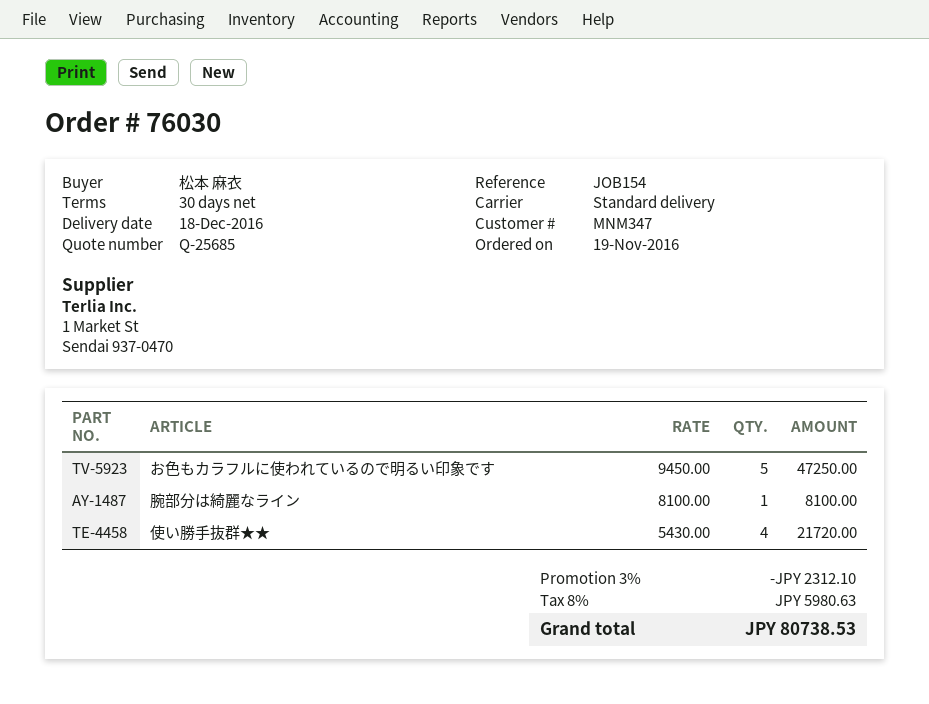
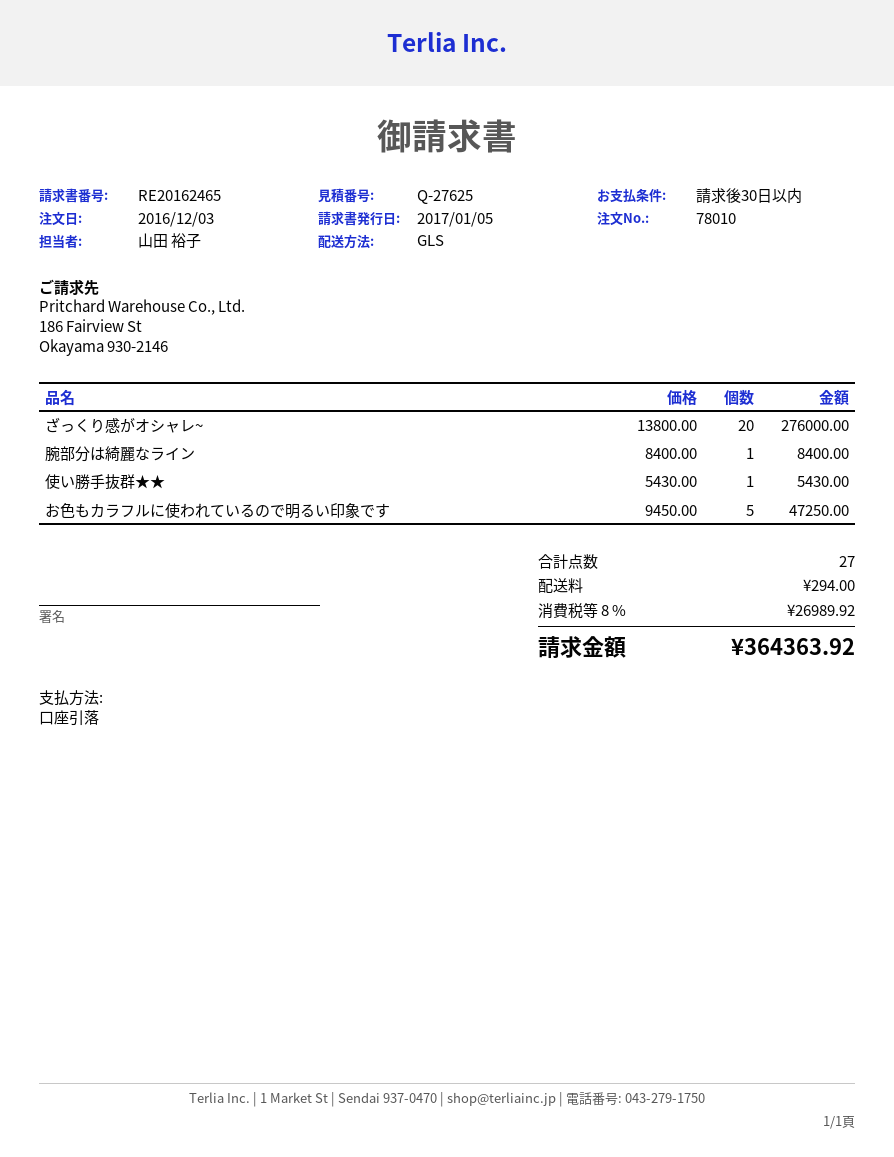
quote number: Q-25685 -> Q-27625
order number: 76030 -> 78010
order date: 2016-11-19 -> 2016-12-03
shipping method: standard -> GLS
腕部分は綺麗なライン: 1 x 8100.00 = 8100.00 -> 1 x 8400.00 = 8400.00
使い勝手抜群★★: 4 x 5430.00 = 21720.00 -> 1 x 5430.00 = 5430.00
ざっくり感がオシャレ~: none -> 20 x 13800.00 = 276000.00
discount: 3% = 2312.10 -> none
shipping: none -> 294.00
tax: 8% = 5980.63 -> 8% = 26989.92
total: 80738.53 -> 364363.92

